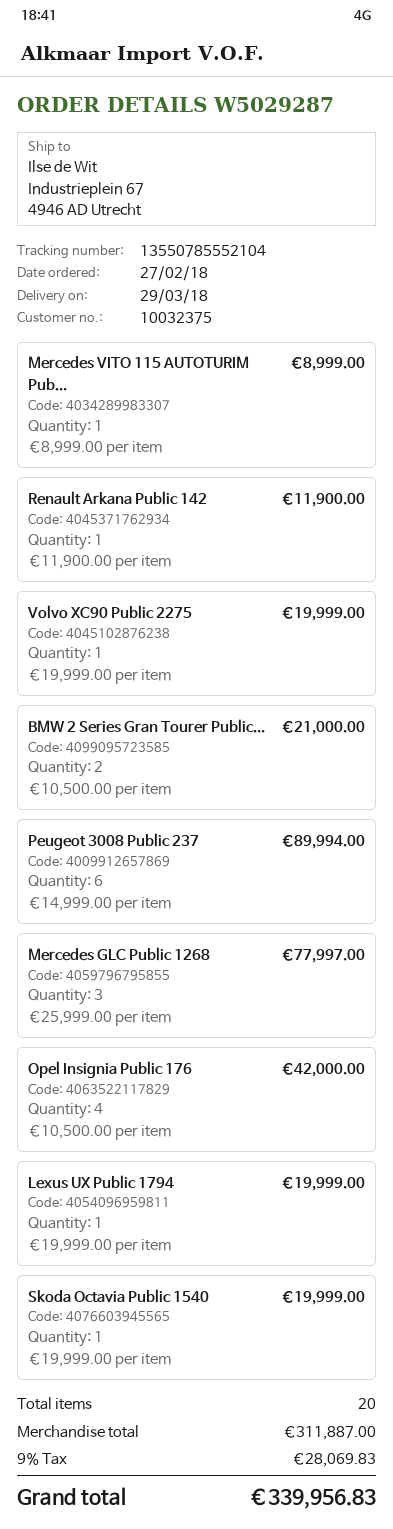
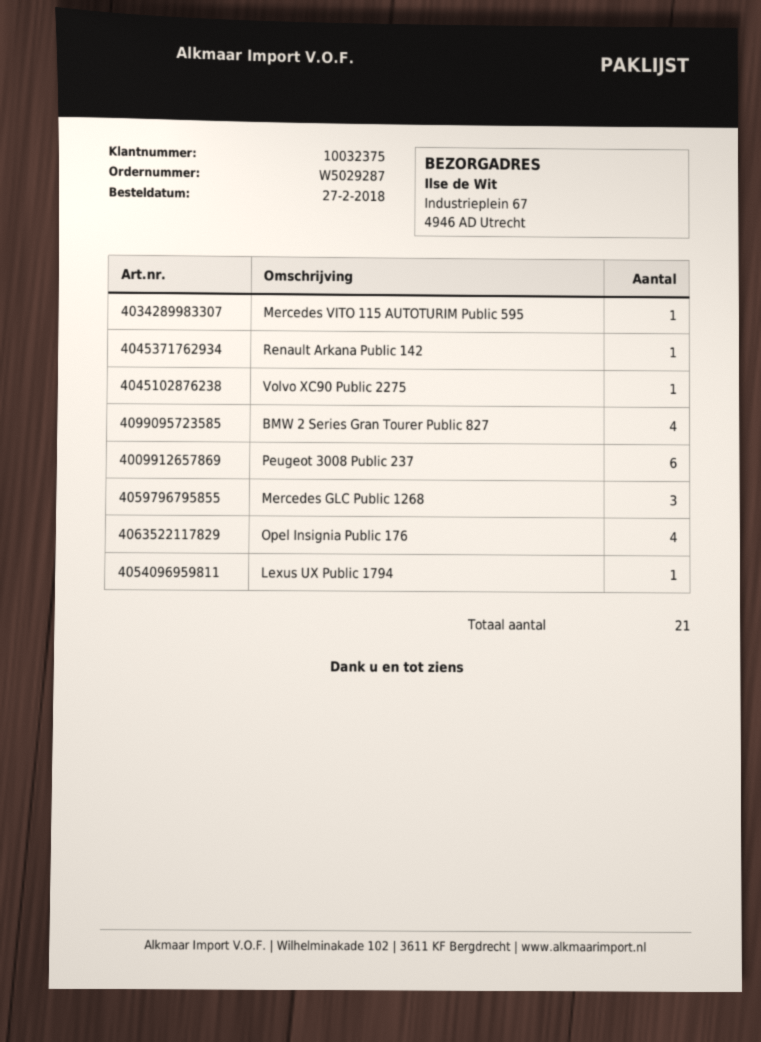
BMW 2 Series Gran Tourer Public...: 2 -> 4
Skoda Octavia Public 1540: 1 -> none
total quantity: 20 -> 21

